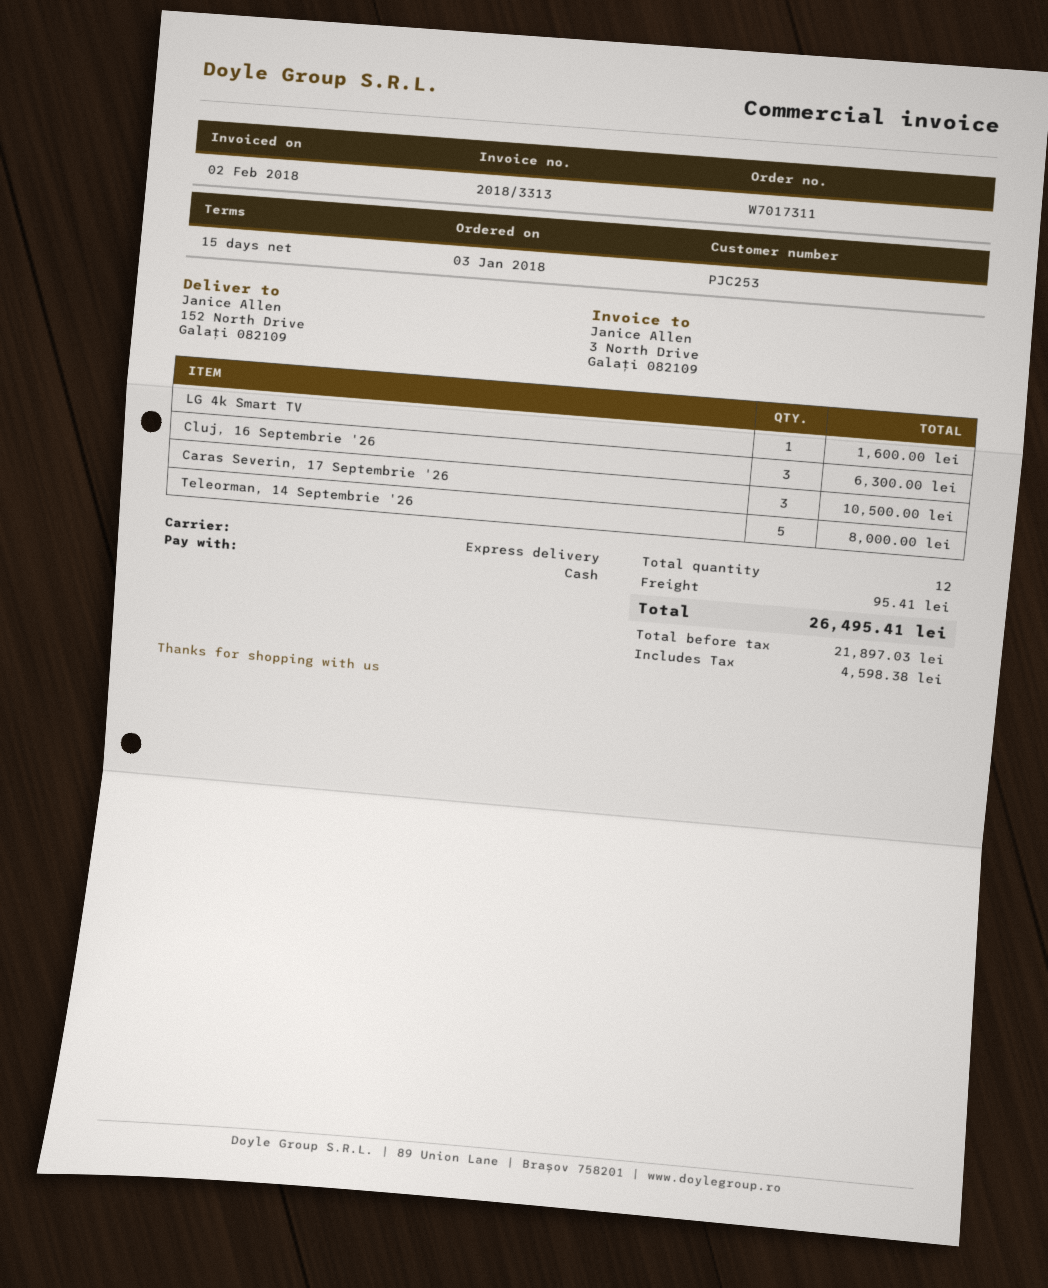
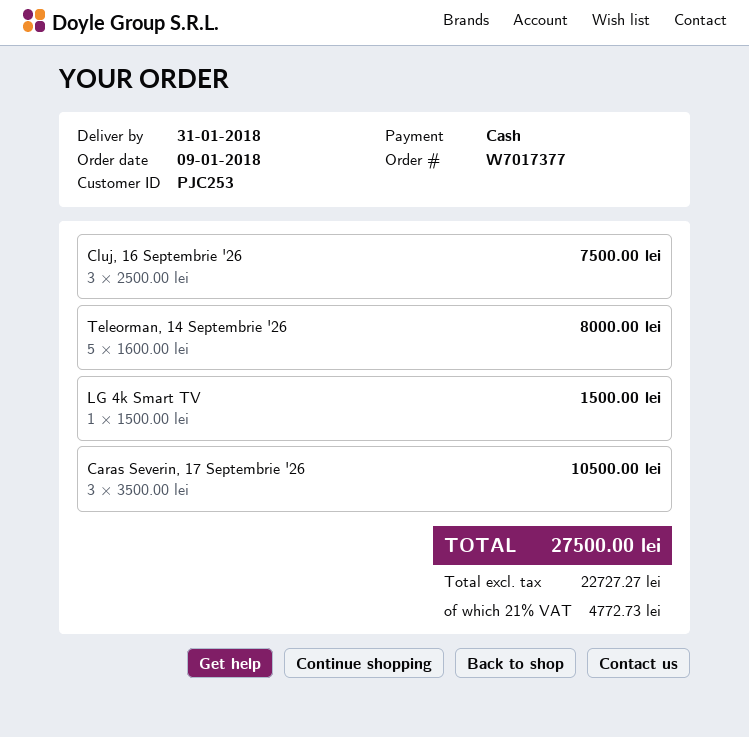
order number: W7017311 -> W7017377
order date: 2018-01-03 -> 2018-01-09
LG 4k Smart TV: 1 for 1600.00 -> 1 for 1500.00
Cluj, 16 Septembrie '26: 3 for 6300.00 -> 3 for 7500.00
shipping: 95.41 -> none
net: 21897.03 -> 22727.27
tax: 4598.38 -> 4772.73
total: 26495.41 -> 27500.00

